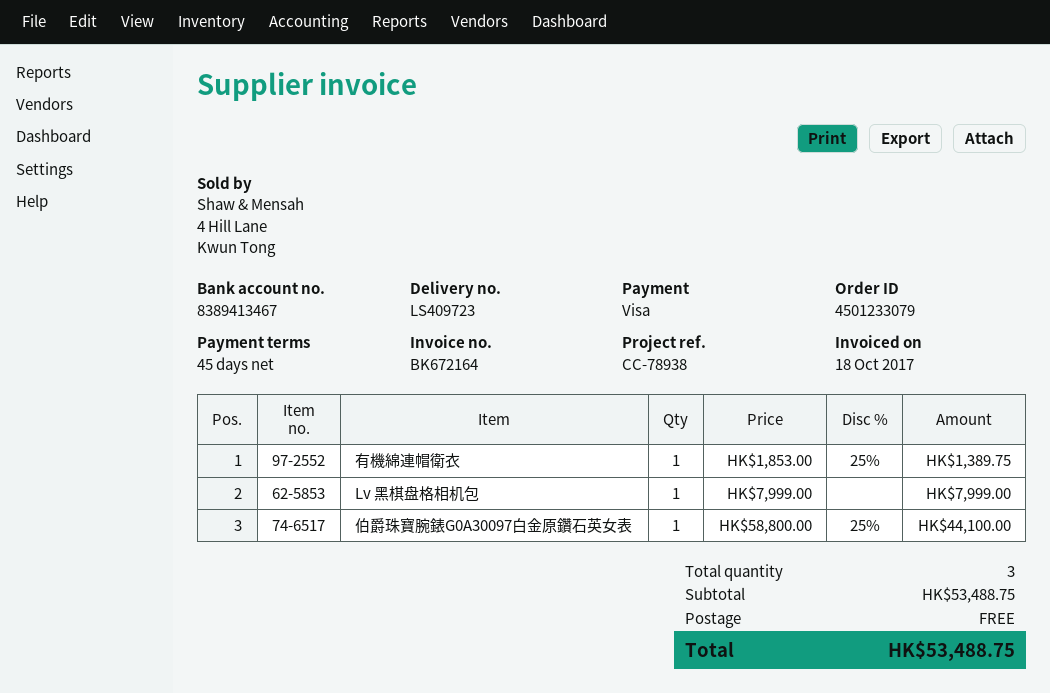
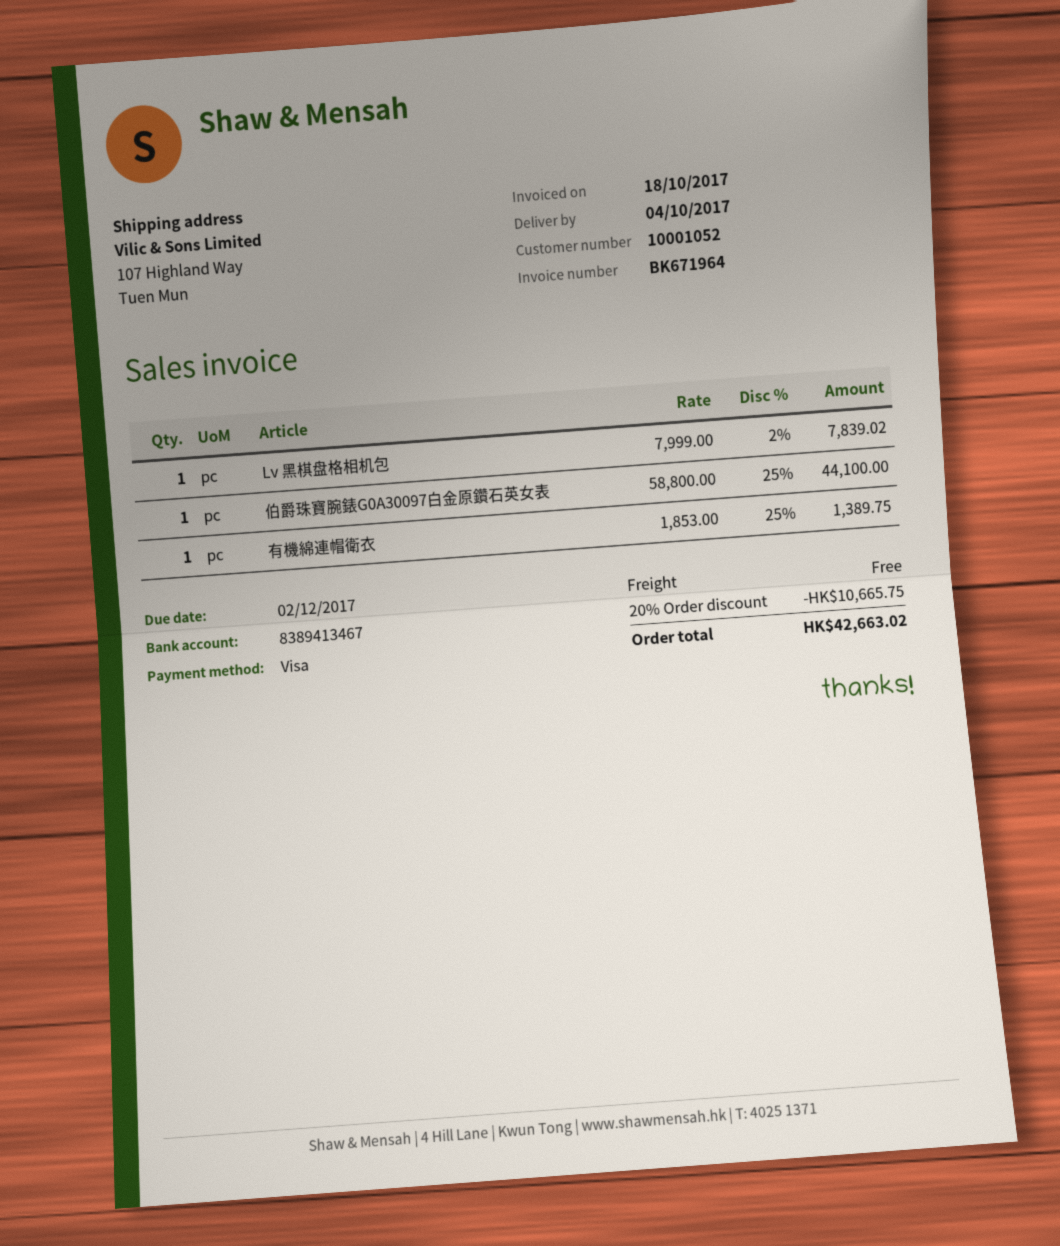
invoice number: BK672164 -> BK671964
Lv 黑棋盘格相机包: 1 x 7999.00 = 7999.00 -> 1 x 7999.00 - 2% = 7839.02
discount: none -> 20% = 10665.75
total: 53488.75 -> 42663.02

